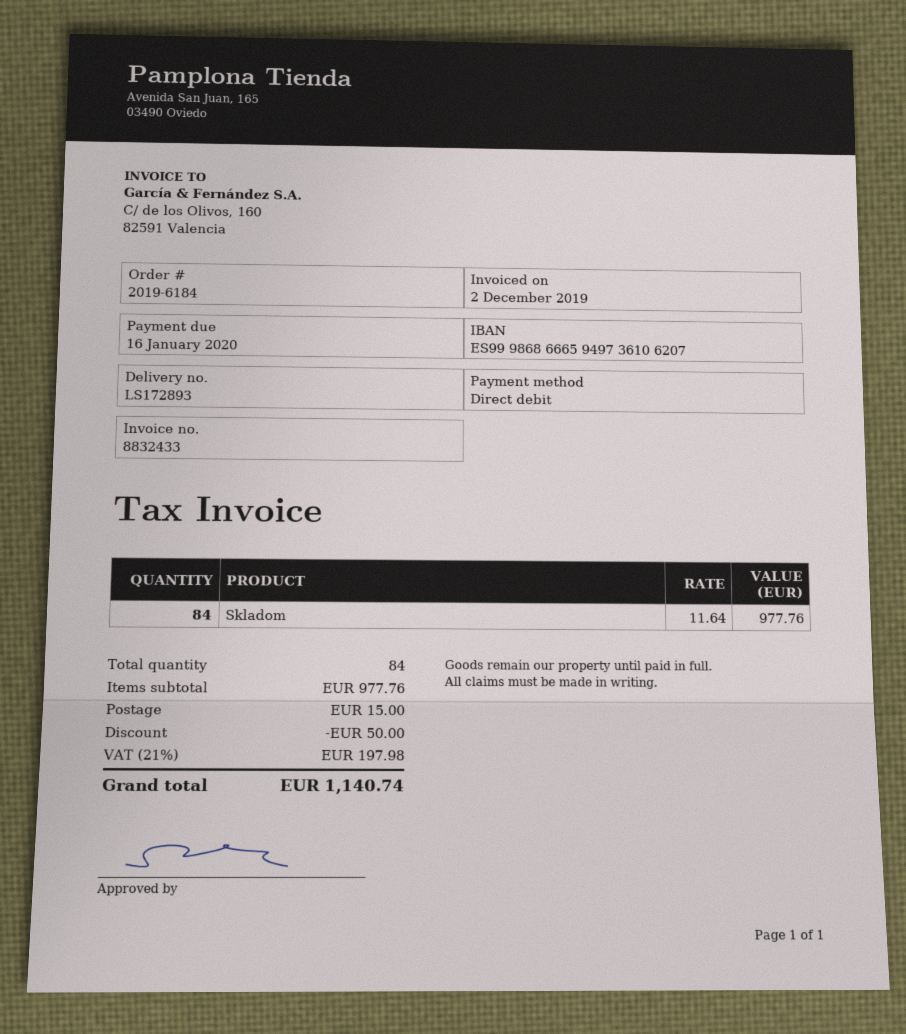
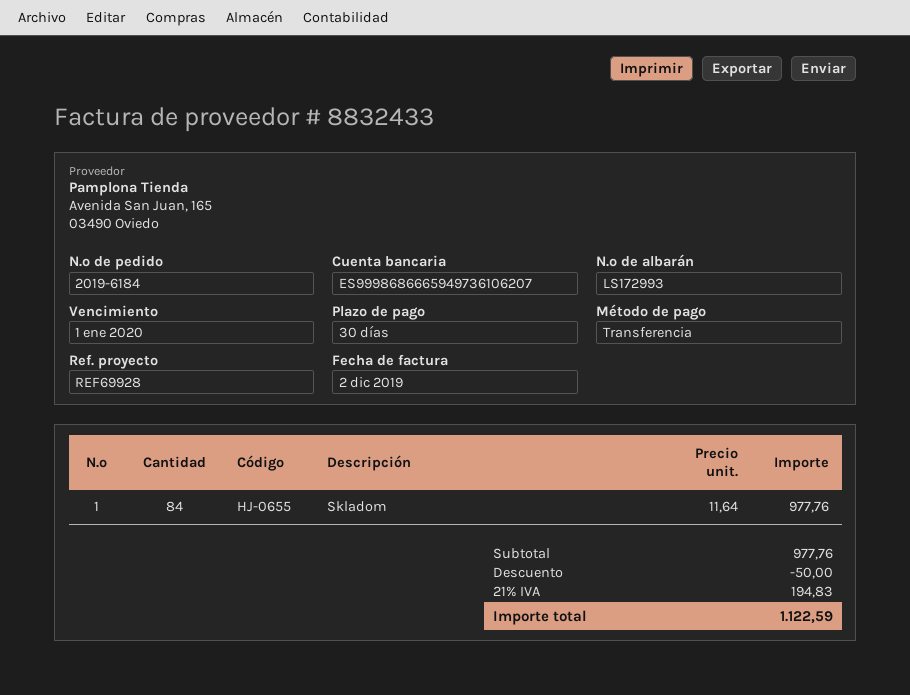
delivery note number: LS172893 -> LS172993
due date: 2020-01-16 -> 2020-01-01
payment method: direct debit -> bank transfer
shipping: 15.00 -> none
tax: 21% = 197.98 -> 21% = 194.83
total: 1140.74 -> 1122.59

